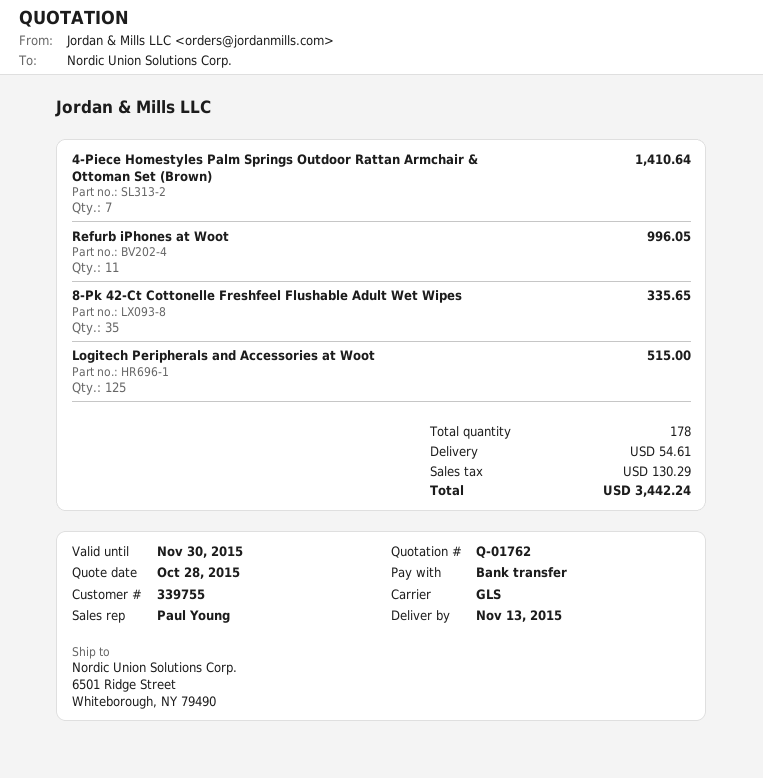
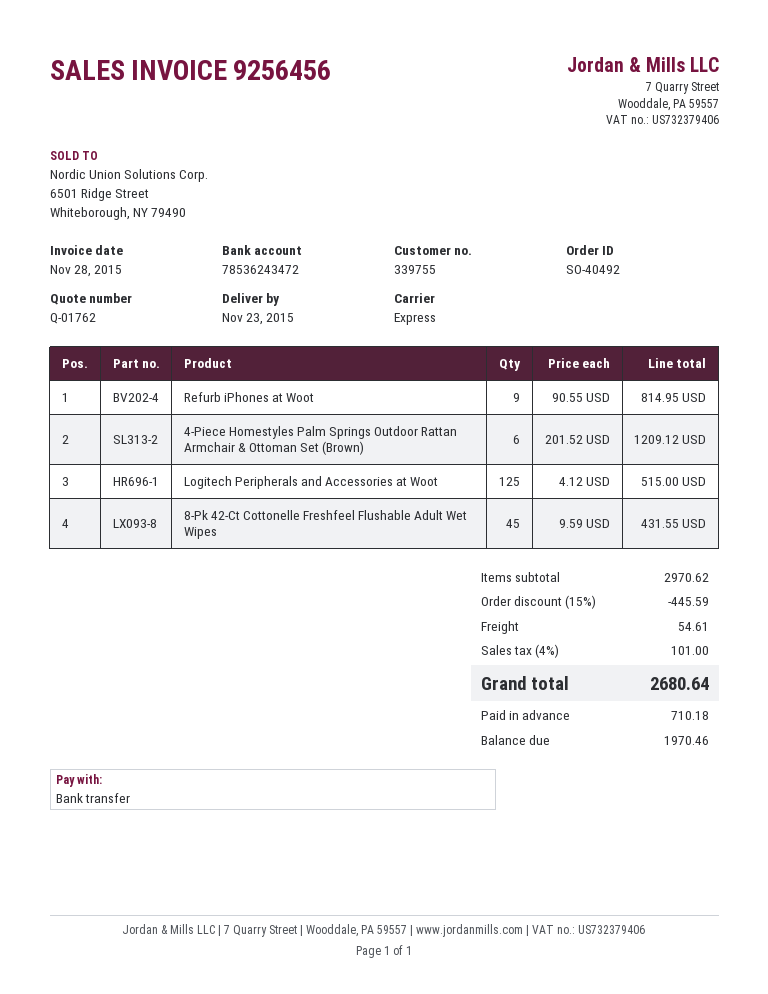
delivery date: 2015-11-13 -> 2015-11-23
shipping method: GLS -> express
4-Piece Homestyles Palm Springs Outdoor Rattan Armchair & Ottoman Set (Brown): 7 for 1410.64 -> 6 for 1209.12
Refurb iPhones at Woot: 11 for 996.05 -> 9 for 814.95
8-Pk 42-Ct Cottonelle Freshfeel Flushable Adult Wet Wipes: 35 for 335.65 -> 45 for 431.55
discount: none -> 15% = 445.59
tax: 130.29 -> 101.00
total: 3442.24 -> 2680.64

